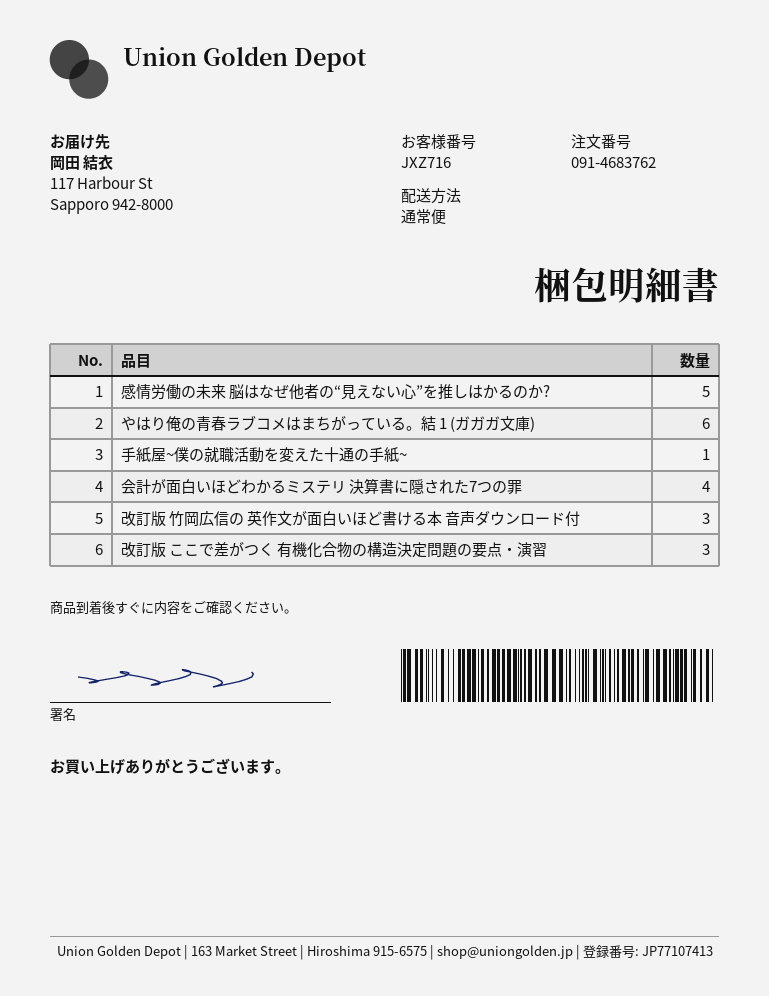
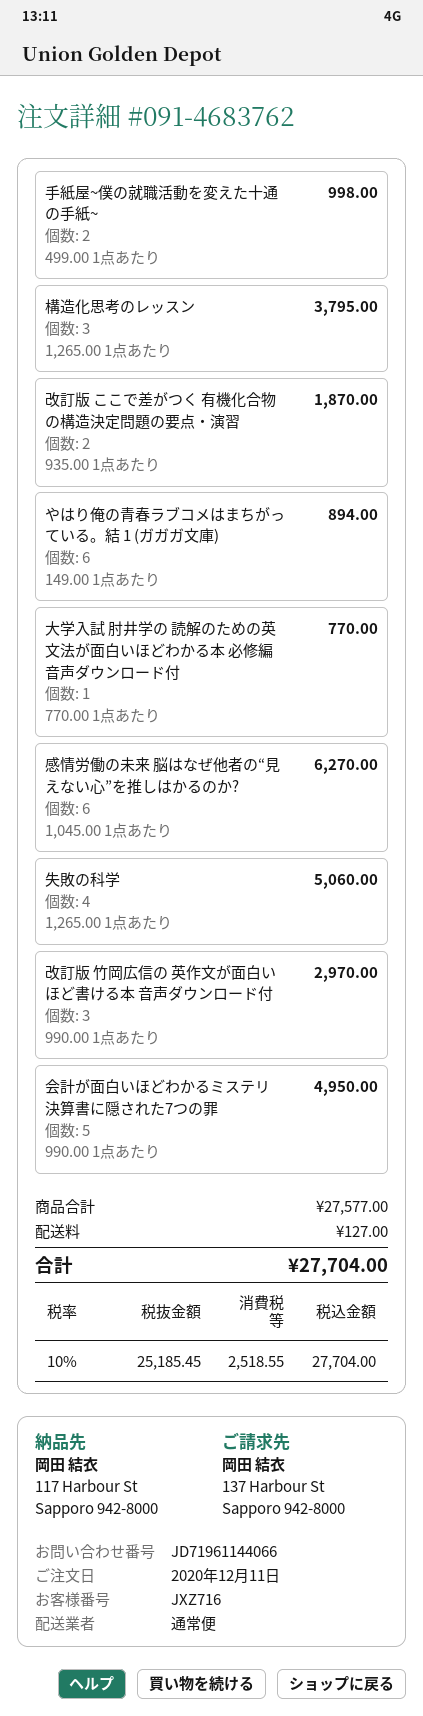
感情労働の未来 脳はなぜ他者の“見えない心”を推しはかるのか?: 5 -> 6
手紙屋~僕の就職活動を変えた十通の手紙~: 1 -> 2
会計が面白いほどわかるミステリ 決算書に隠された7つの罪: 4 -> 5
改訂版 ここで差がつく 有機化合物の構造決定問題の要点・演習: 3 -> 2
構造化思考のレッスン: none -> 3
大学入試 肘井学の 読解のための英文法が面白いほどわかる本 必修編 音声ダウンロード付: none -> 1
失敗の科学: none -> 4

